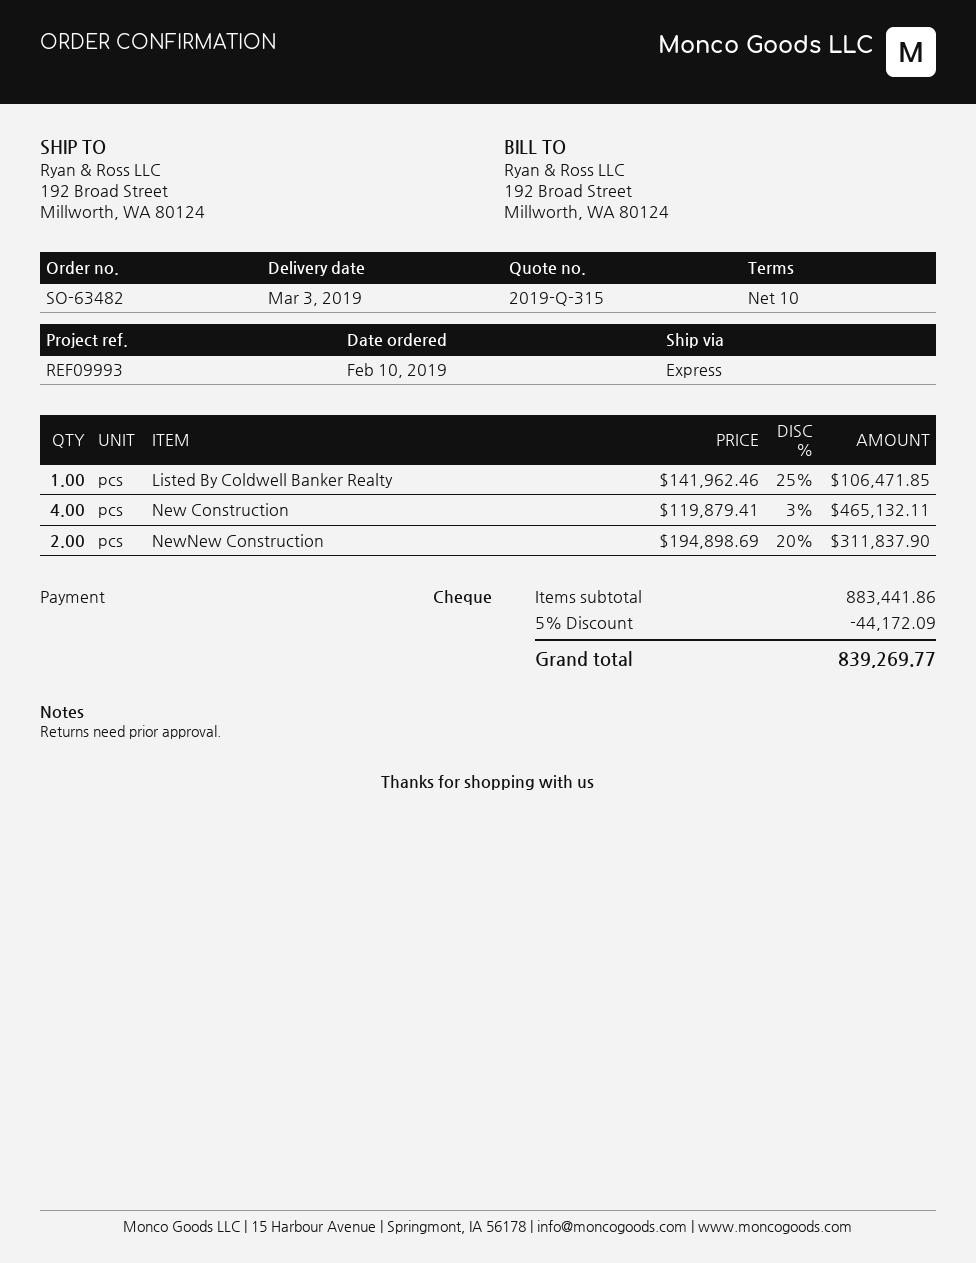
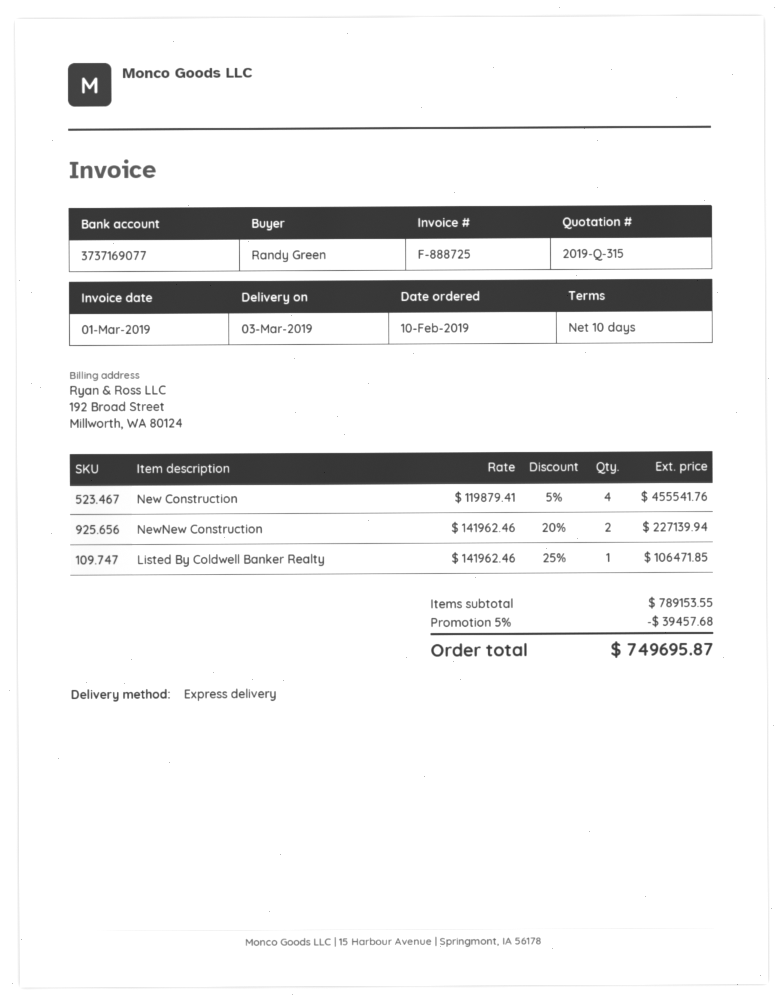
New Construction: 4 x 119879.41 - 3% = 465132.11 -> 4 x 119879.41 - 5% = 455541.76
NewNew Construction: 2 x 194898.69 - 20% = 311837.90 -> 2 x 141962.46 - 20% = 227139.94
subtotal: 883441.86 -> 789153.55
discount: 5% = 44172.09 -> 5% = 39457.68
total: 839269.77 -> 749695.87

